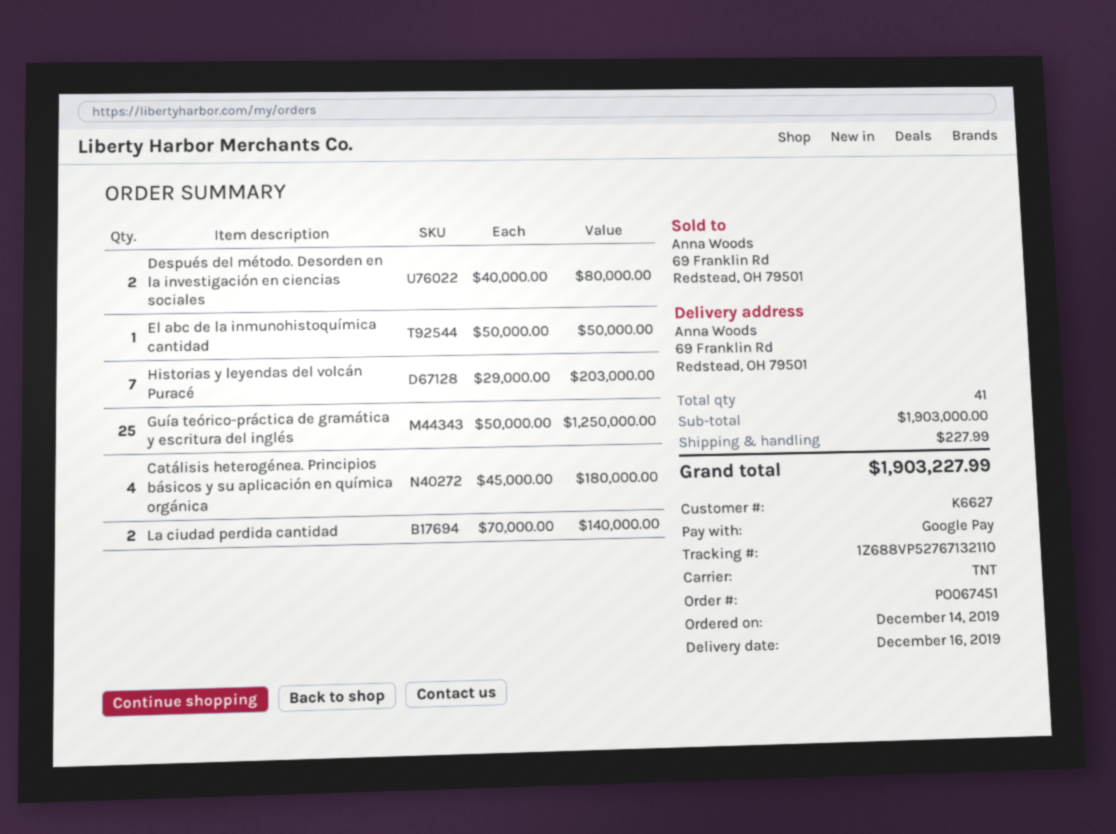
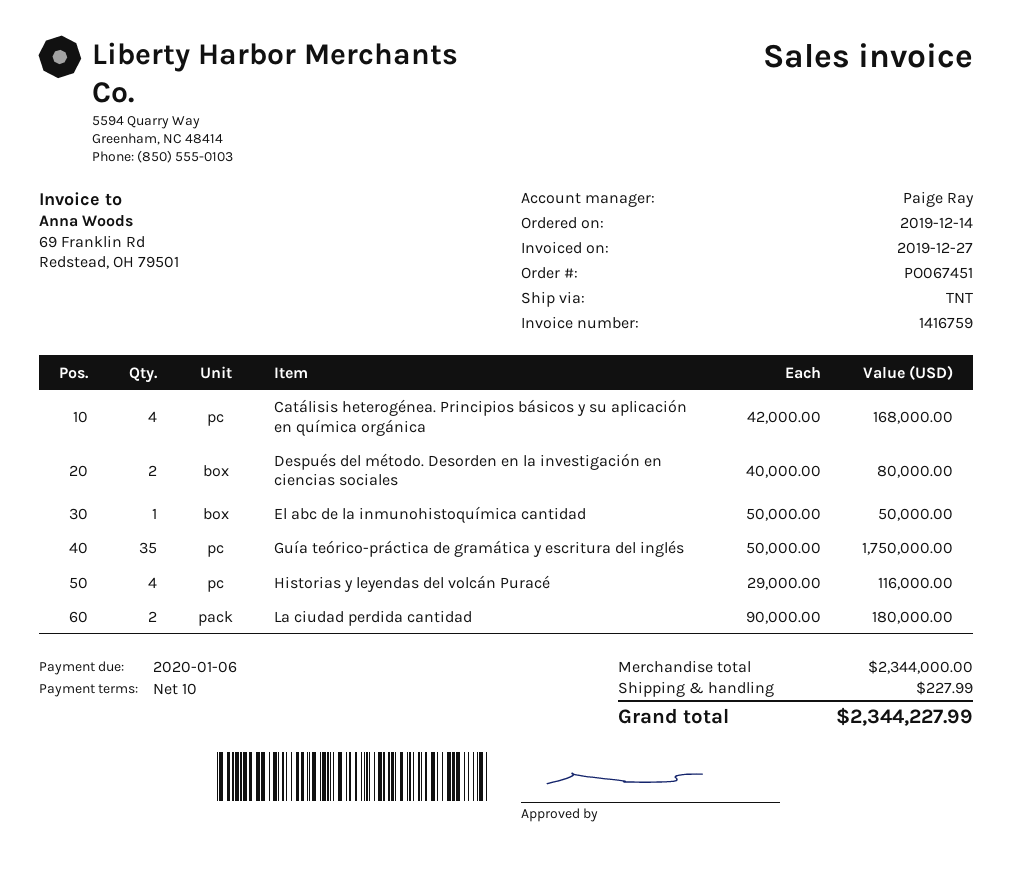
Historias y leyendas del volcán Puracé: 7 x 29000.00 = 203000.00 -> 4 x 29000.00 = 116000.00
Guía teórico-práctica de gramática y escritura del inglés: 25 x 50000.00 = 1250000.00 -> 35 x 50000.00 = 1750000.00
Catálisis heterogénea. Principios básicos y su aplicación en química orgánica: 4 x 45000.00 = 180000.00 -> 4 x 42000.00 = 168000.00
La ciudad perdida cantidad: 2 x 70000.00 = 140000.00 -> 2 x 90000.00 = 180000.00
subtotal: 1903000.00 -> 2344000.00
total: 1903227.99 -> 2344227.99

